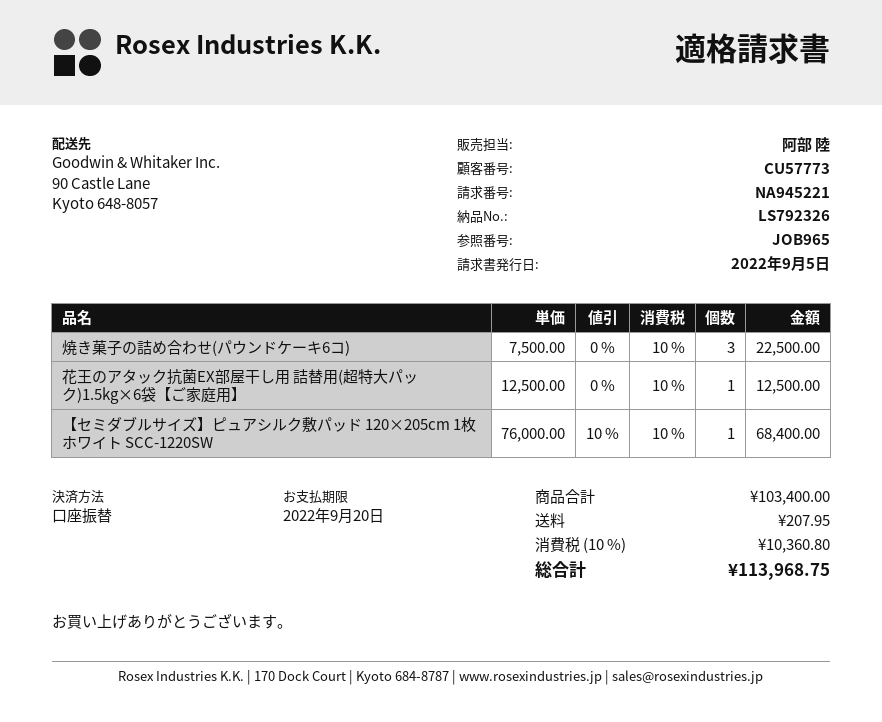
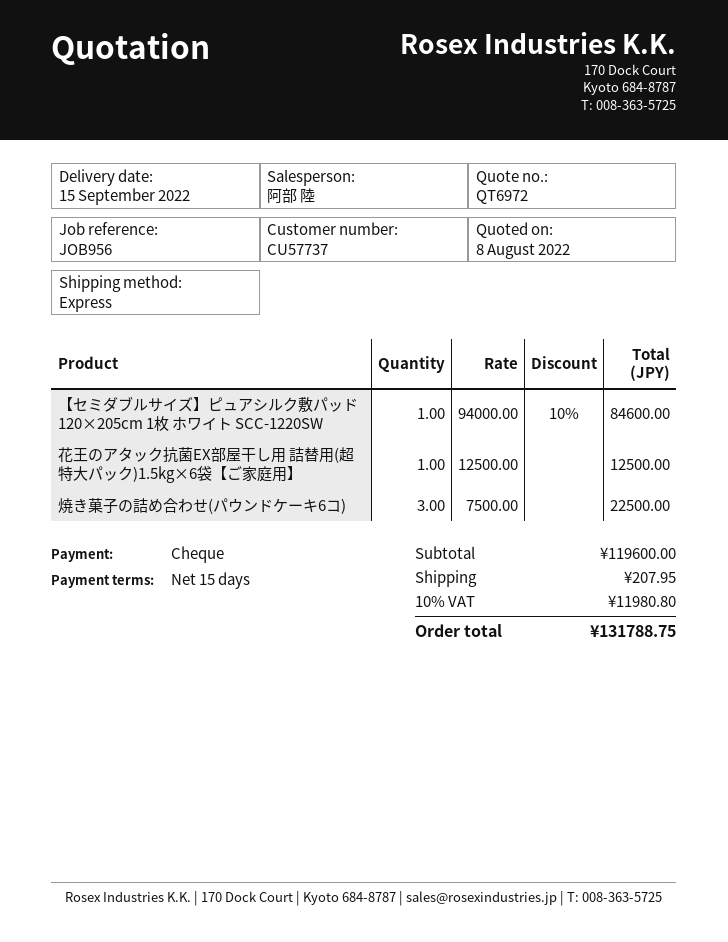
customer number: CU57773 -> CU57737
reference: JOB965 -> JOB956
payment method: direct debit -> cheque
【セミダブルサイズ】ピュアシルク敷パッド 120×205cm 1枚 ホワイト SCC-1220SW: 1 x 76000.00 - 10% = 68400.00 -> 1 x 94000.00 - 10% = 84600.00
subtotal: 103400.00 -> 119600.00
tax: 10% = 10360.80 -> 10% = 11980.80
total: 113968.75 -> 131788.75

